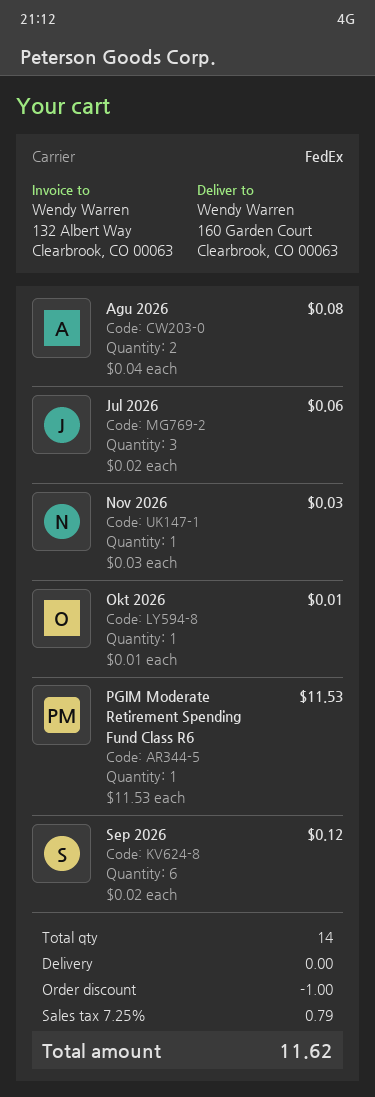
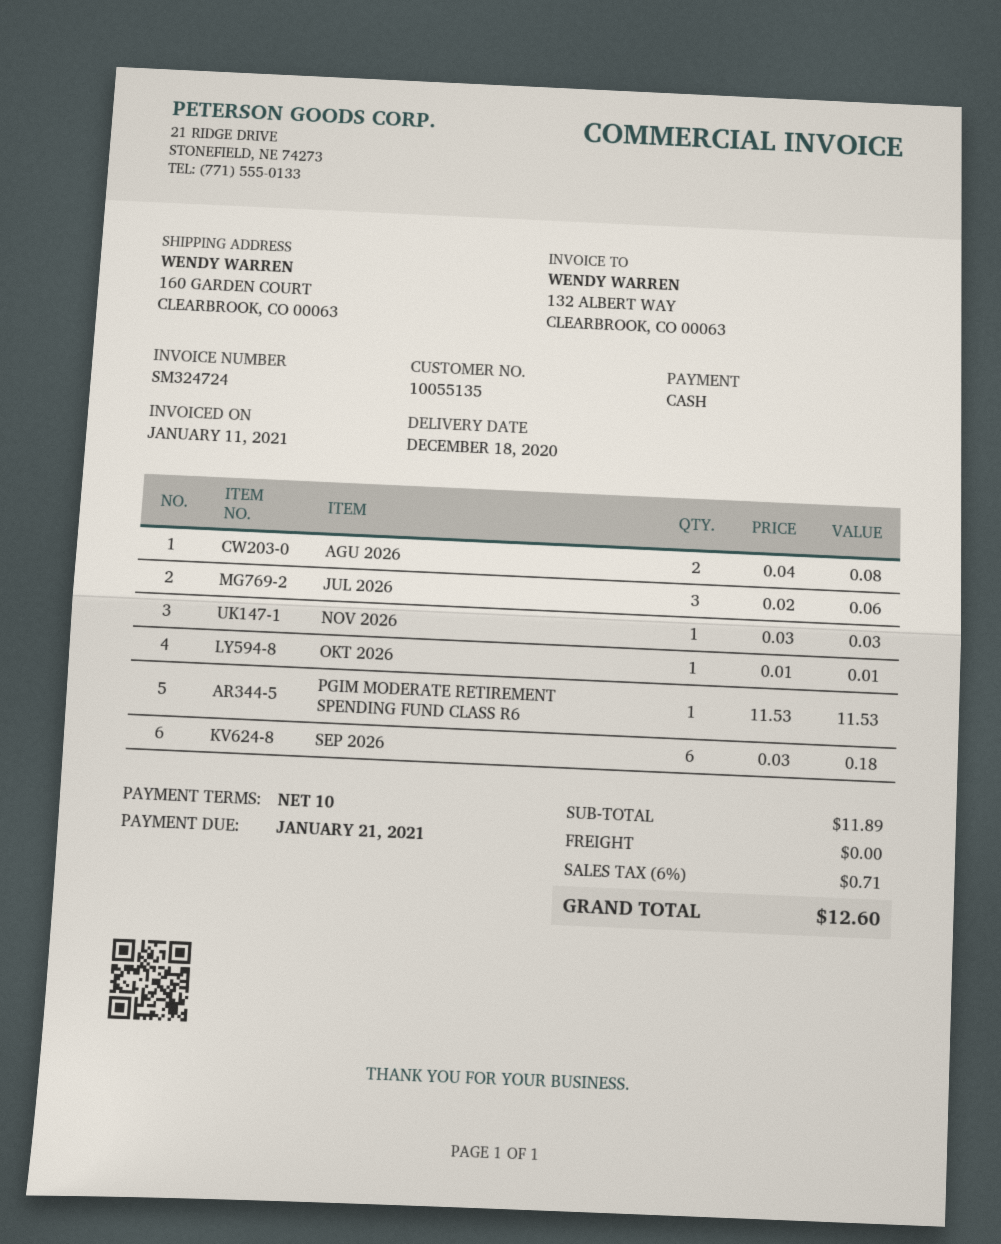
Sep 2026: 6 x 0.02 = 0.12 -> 6 x 0.03 = 0.18
discount: 1.00 -> none
tax: 7.25% = 0.79 -> 6% = 0.71
total: 11.62 -> 12.60

